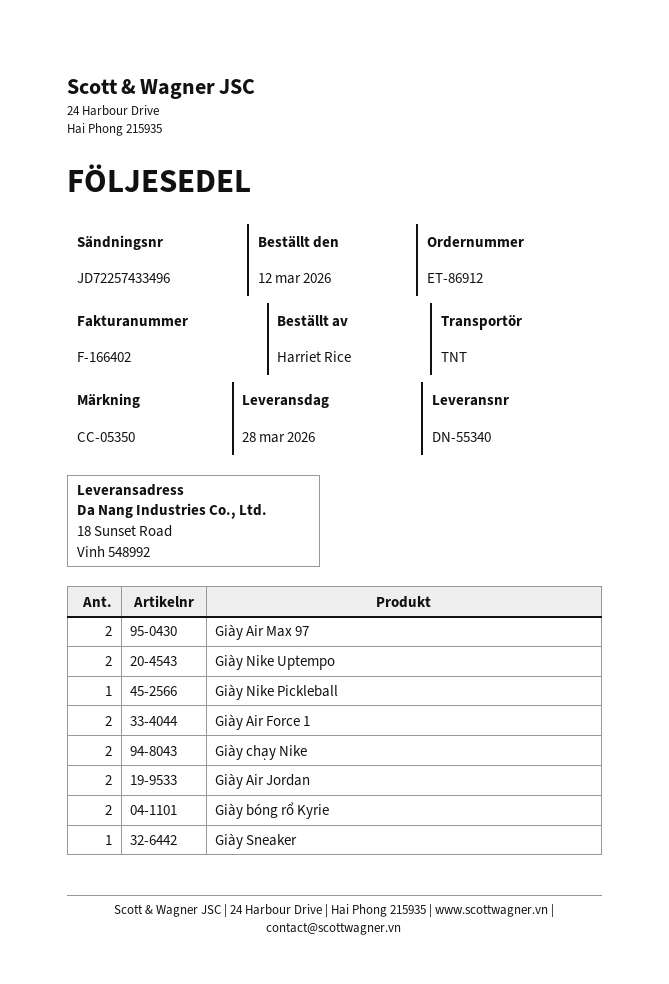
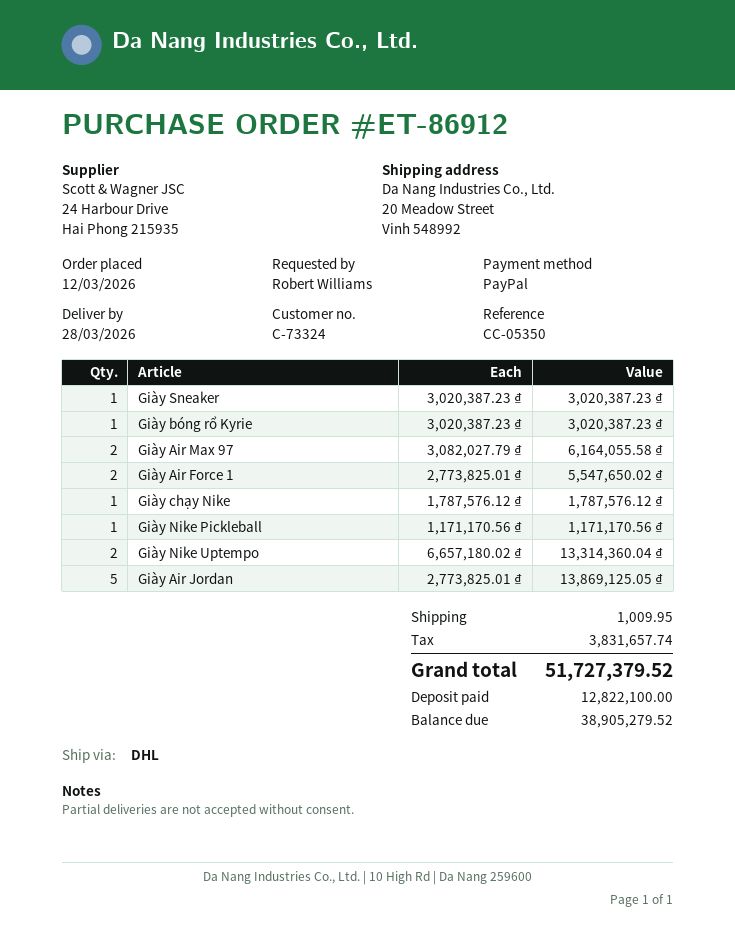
ordered by: Harriet Rice -> Robert Williams
shipping method: TNT -> DHL
ship to: 18 Sunset Road, Vinh 548992 -> 20 Meadow Street, Vinh 548992
Giày chạy Nike: 2 -> 1
Giày Air Jordan: 2 -> 5
Giày bóng rổ Kyrie: 2 -> 1

